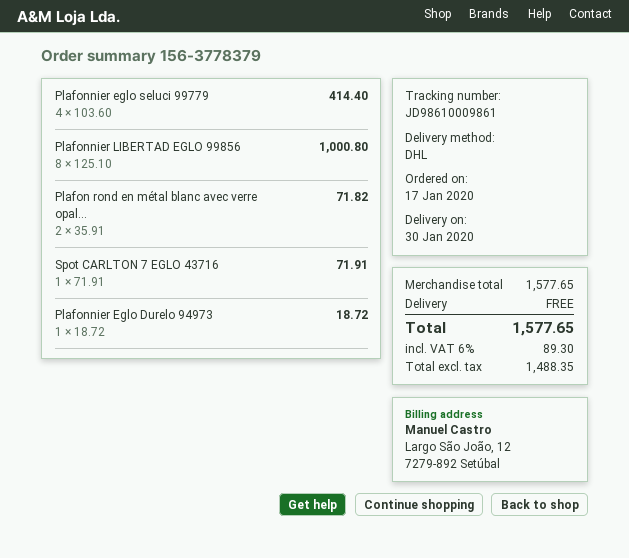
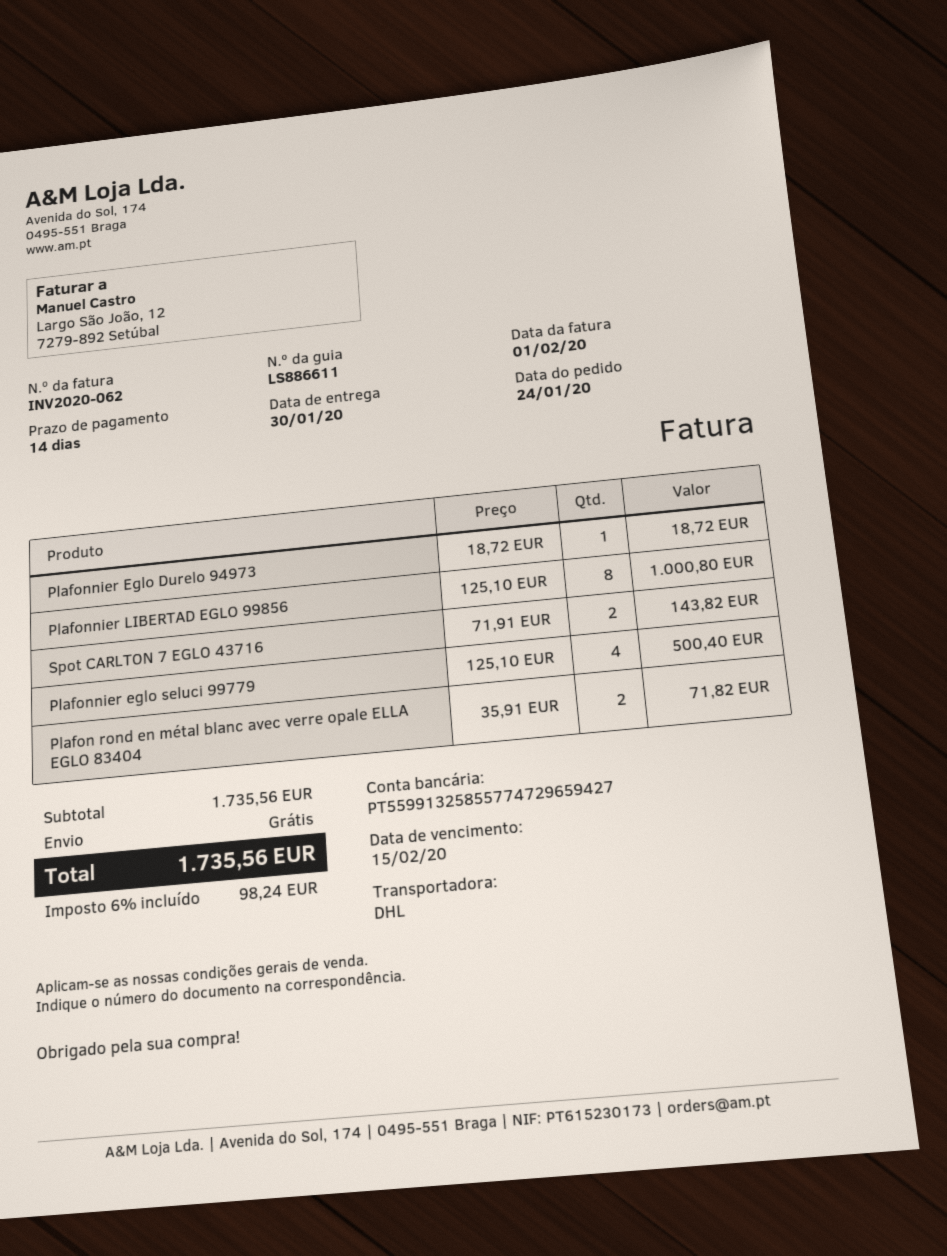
order date: 2020-01-17 -> 2020-01-24
Plafonnier eglo seluci 99779: 4 x 103.60 = 414.40 -> 4 x 125.10 = 500.40
Spot CARLTON 7 EGLO 43716: 1 x 71.91 = 71.91 -> 2 x 71.91 = 143.82
subtotal: 1577.65 -> 1735.56
tax: 6% = 89.30 -> 6% = 98.24
total: 1577.65 -> 1735.56

